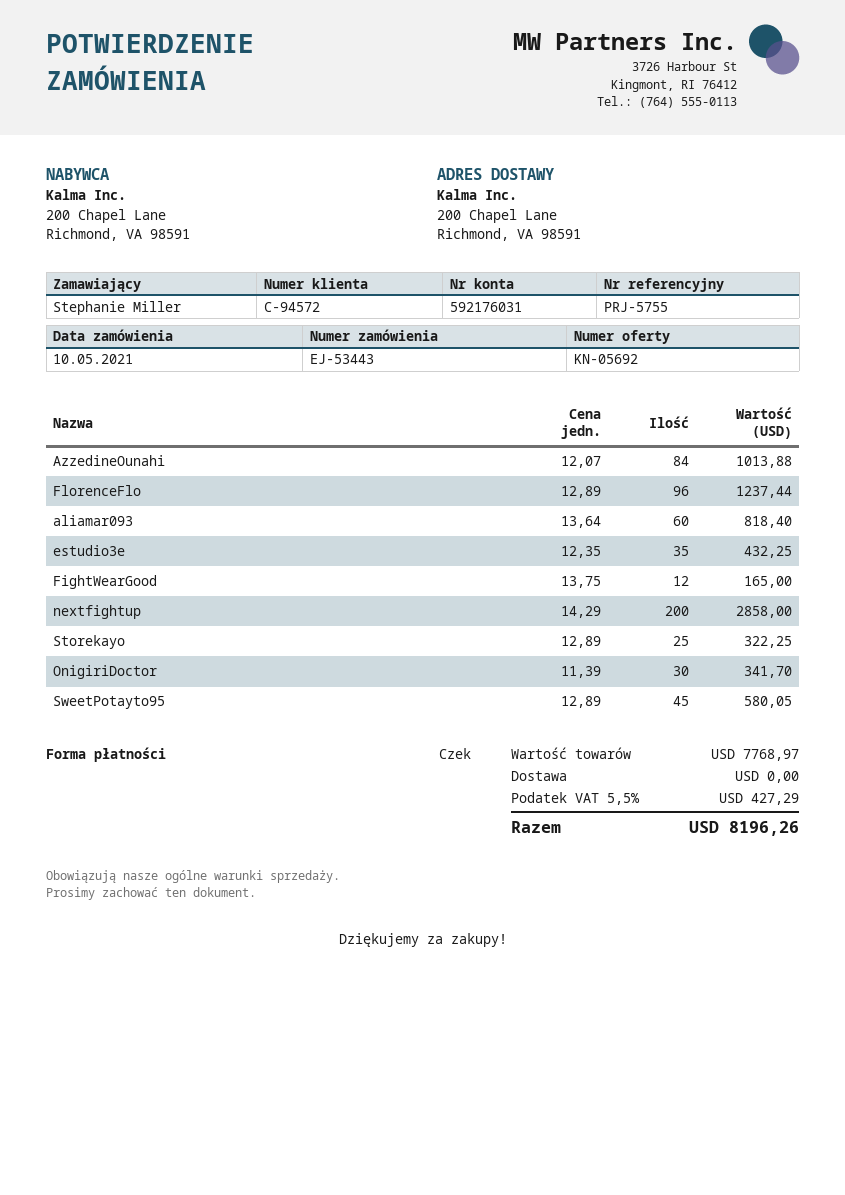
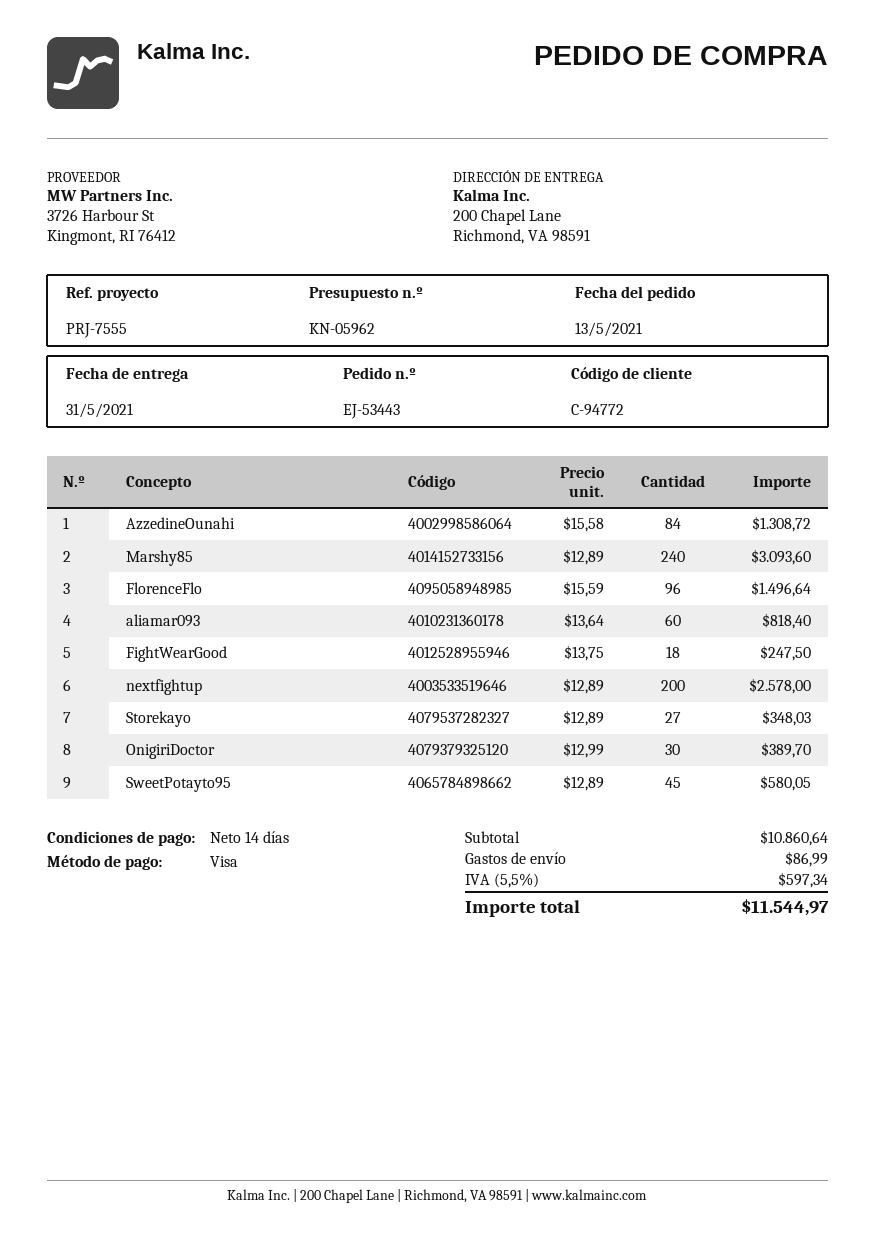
quote number: KN-05692 -> KN-05962
order date: 2021-05-10 -> 2021-05-13
customer number: C-94572 -> C-94772
reference: PRJ-5755 -> PRJ-7555
payment method: cheque -> Visa
AzzedineOunahi: 84 x 12.07 = 1013.88 -> 84 x 15.58 = 1308.72
FlorenceFlo: 96 x 12.89 = 1237.44 -> 96 x 15.59 = 1496.64
estudio3e: 35 x 12.35 = 432.25 -> none
FightWearGood: 12 x 13.75 = 165.00 -> 18 x 13.75 = 247.50
nextfightup: 200 x 14.29 = 2858.00 -> 200 x 12.89 = 2578.00
Storekayo: 25 x 12.89 = 322.25 -> 27 x 12.89 = 348.03
OnigiriDoctor: 30 x 11.39 = 341.70 -> 30 x 12.99 = 389.70
Marshy85: none -> 240 x 12.89 = 3093.60
subtotal: 7768.97 -> 10860.64
shipping: 0.00 -> 86.99
tax: 5.5% = 427.29 -> 5.5% = 597.34
total: 8196.26 -> 11544.97

